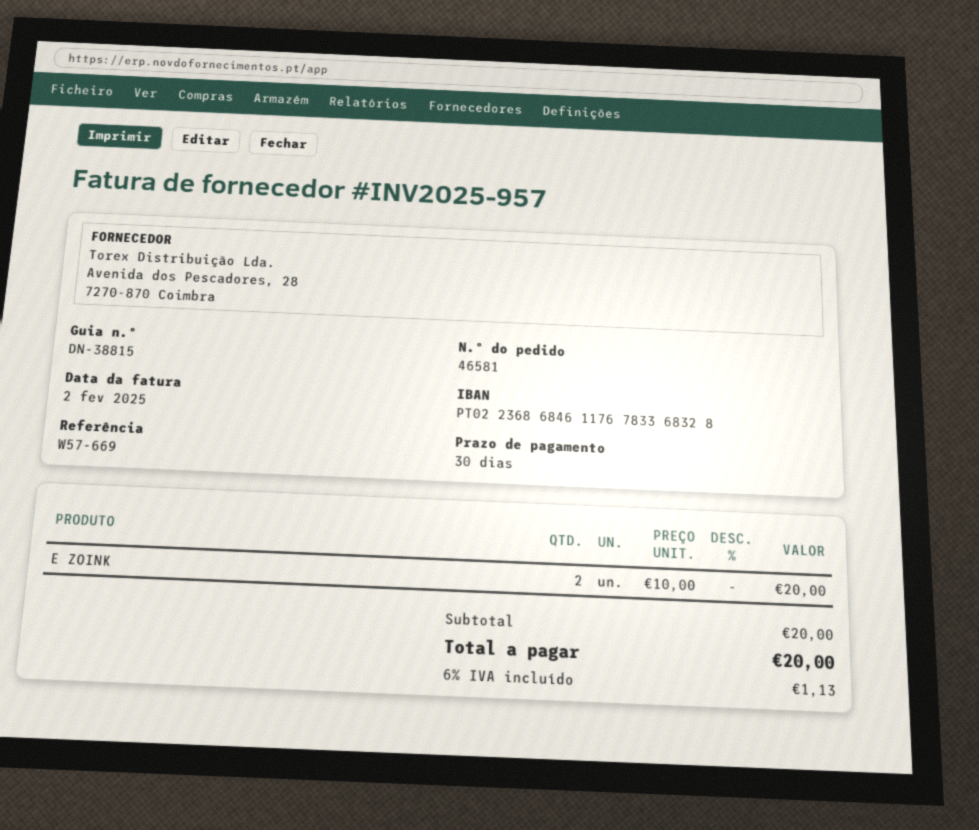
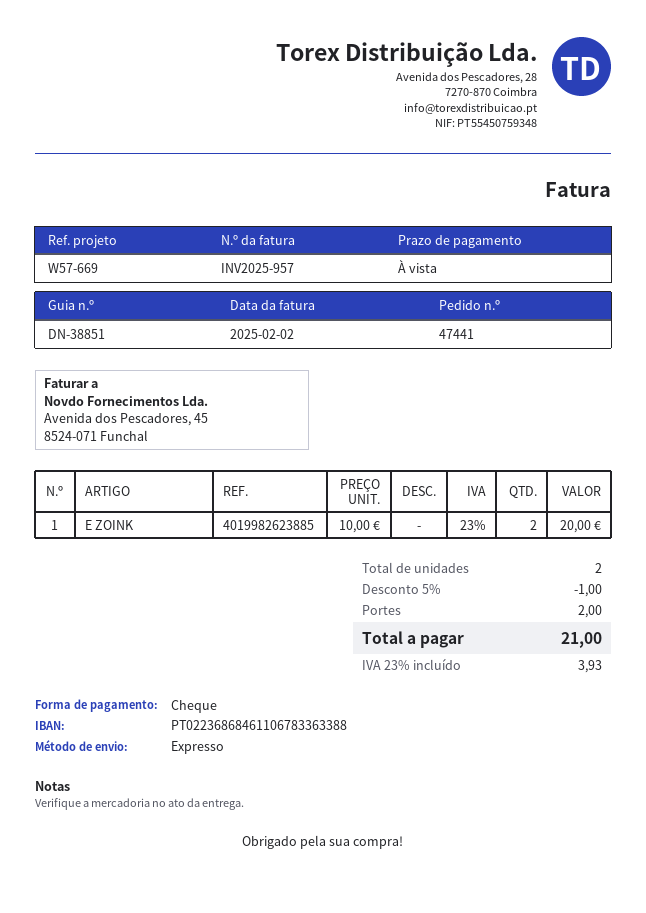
order number: 46581 -> 47441
delivery note number: DN-38815 -> DN-38851
payment terms: 30 days -> on receipt
bank account: PT02236868461176783368328 -> PT02236868461106783363388
discount: none -> 5% = 1.00
shipping: none -> 2.00
tax: 6% = 1.13 -> 23% = 3.93
total: 20.00 -> 21.00

